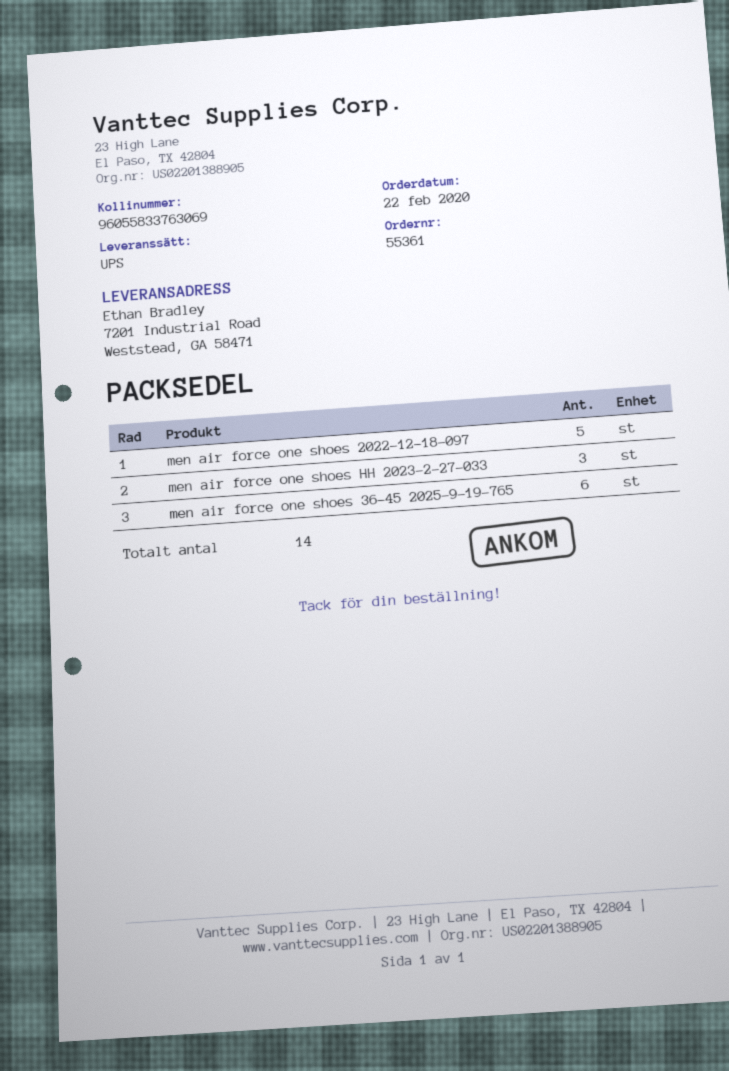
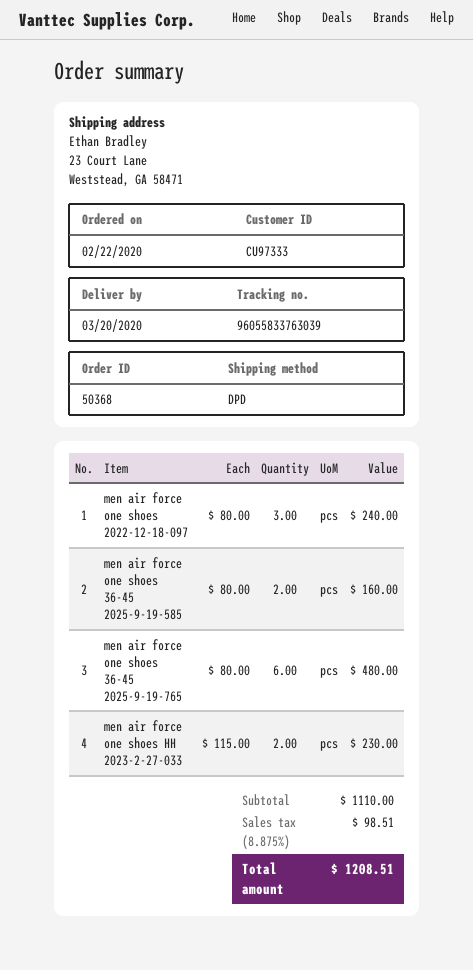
order number: 55361 -> 50368
shipping method: UPS -> DPD
tracking number: 96055833763069 -> 96055833763039
ship to: 7201 Industrial Road, Weststead, GA 58471 -> 23 Court Lane, Weststead, GA 58471
men air force one shoes 2022-12-18-097: 5 -> 3
men air force one shoes HH 2023-2-27-033: 3 -> 2
men air force one shoes 36-45 2025-9-19-585: none -> 2

